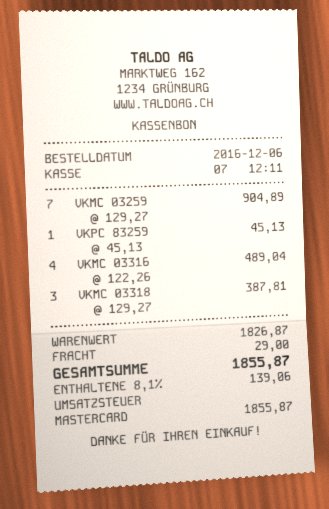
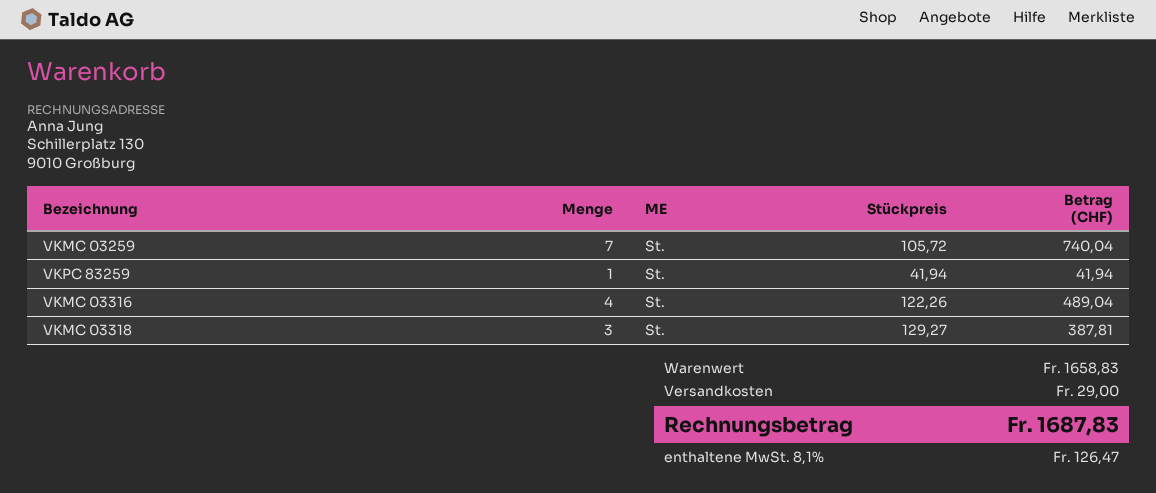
VKMC 03259: 7 x 129.27 = 904.89 -> 7 x 105.72 = 740.04
VKPC 83259: 1 x 45.13 = 45.13 -> 1 x 41.94 = 41.94
subtotal: 1826.87 -> 1658.83
tax: 8.1% = 139.06 -> 8.1% = 126.47
total: 1855.87 -> 1687.83

